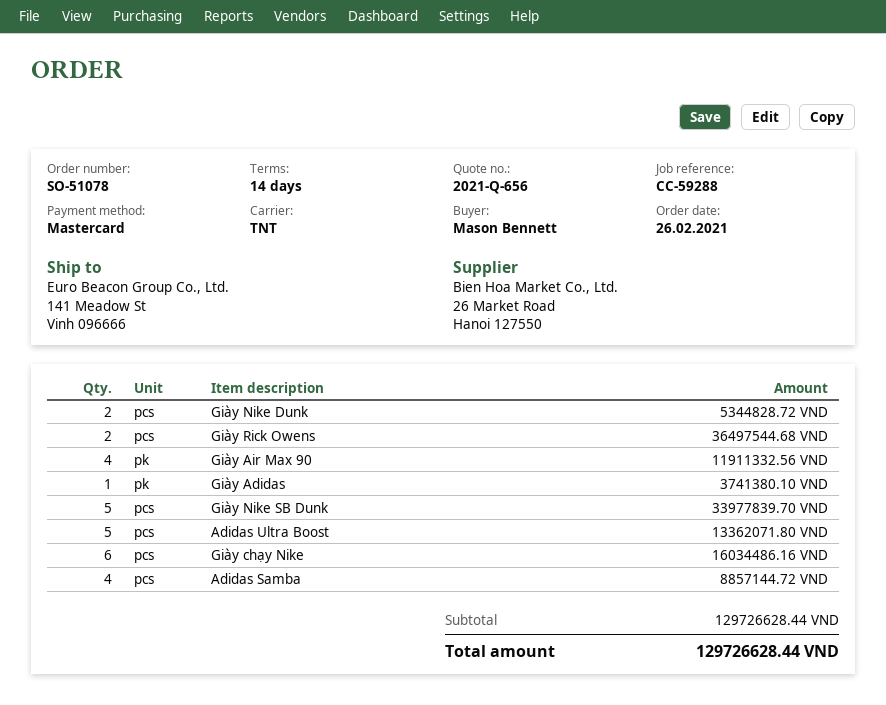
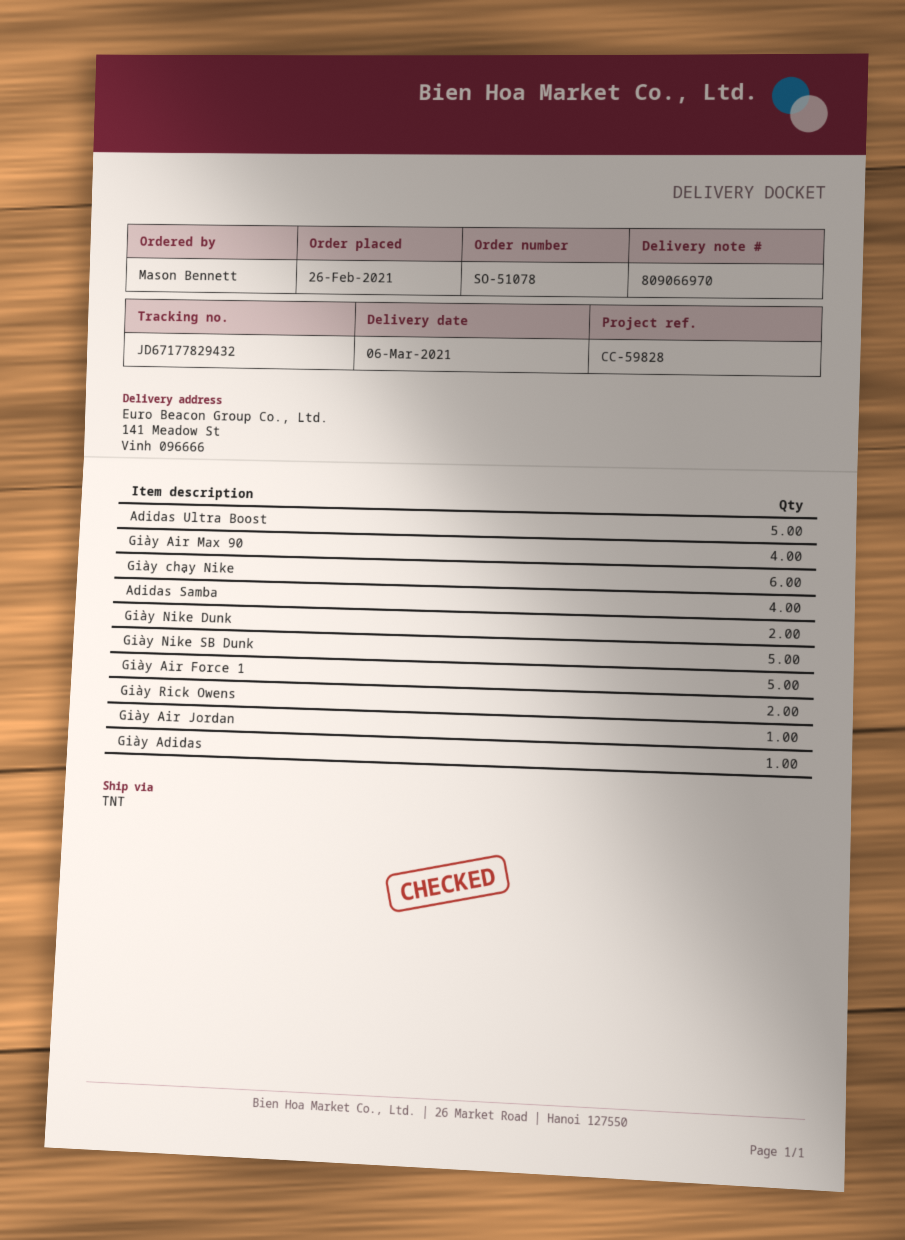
reference: CC-59288 -> CC-59828
Giày Air Force 1: none -> 5
Giày Air Jordan: none -> 1

